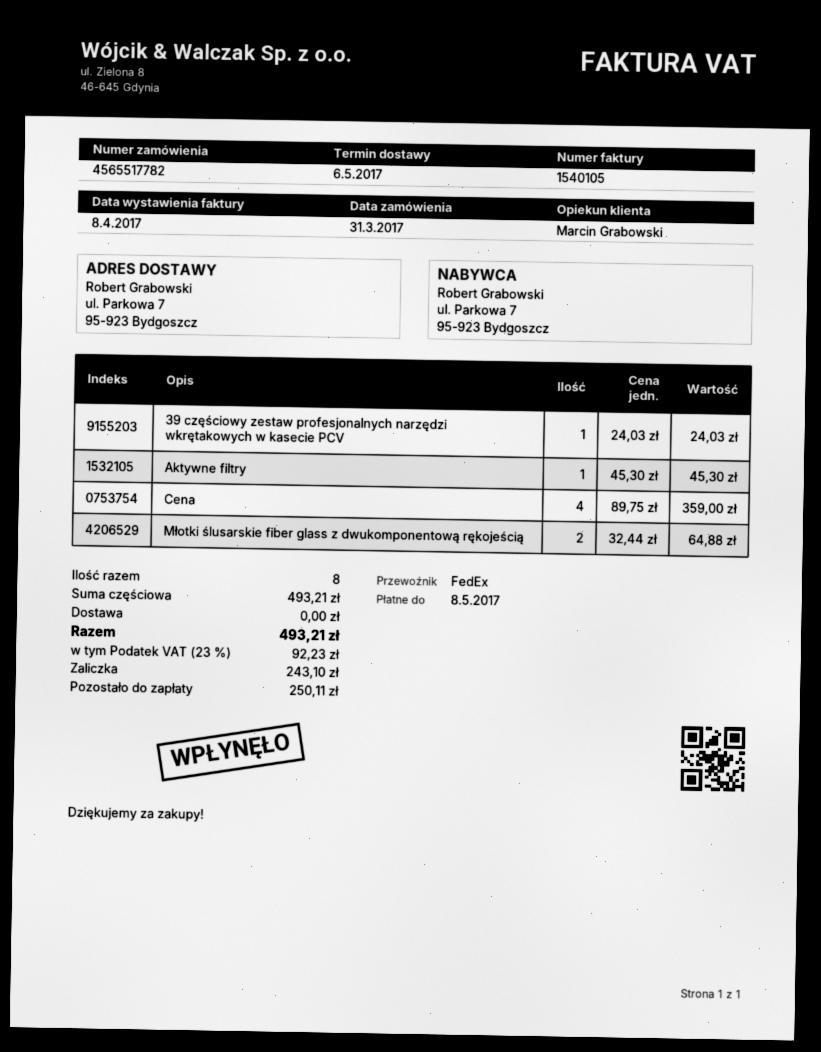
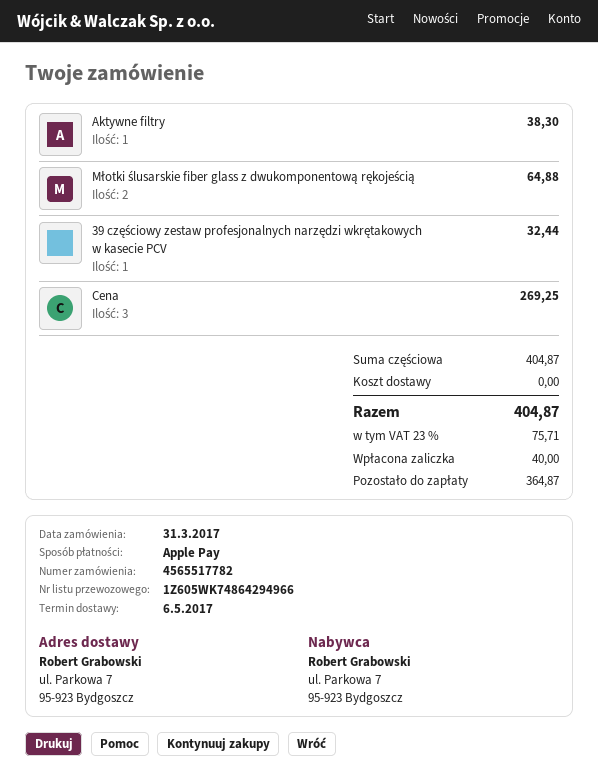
39 częściowy zestaw profesjonalnych narzędzi wkrętakowych w kasecie PCV: 1 for 24.03 -> 1 for 32.44
Aktywne filtry: 1 for 45.30 -> 1 for 38.30
Cena: 4 for 359.00 -> 3 for 269.25
subtotal: 493.21 -> 404.87
tax: 23% = 92.23 -> 23% = 75.71
total: 493.21 -> 404.87
deposit: 243.10 -> 40.00
balance: 250.11 -> 364.87

